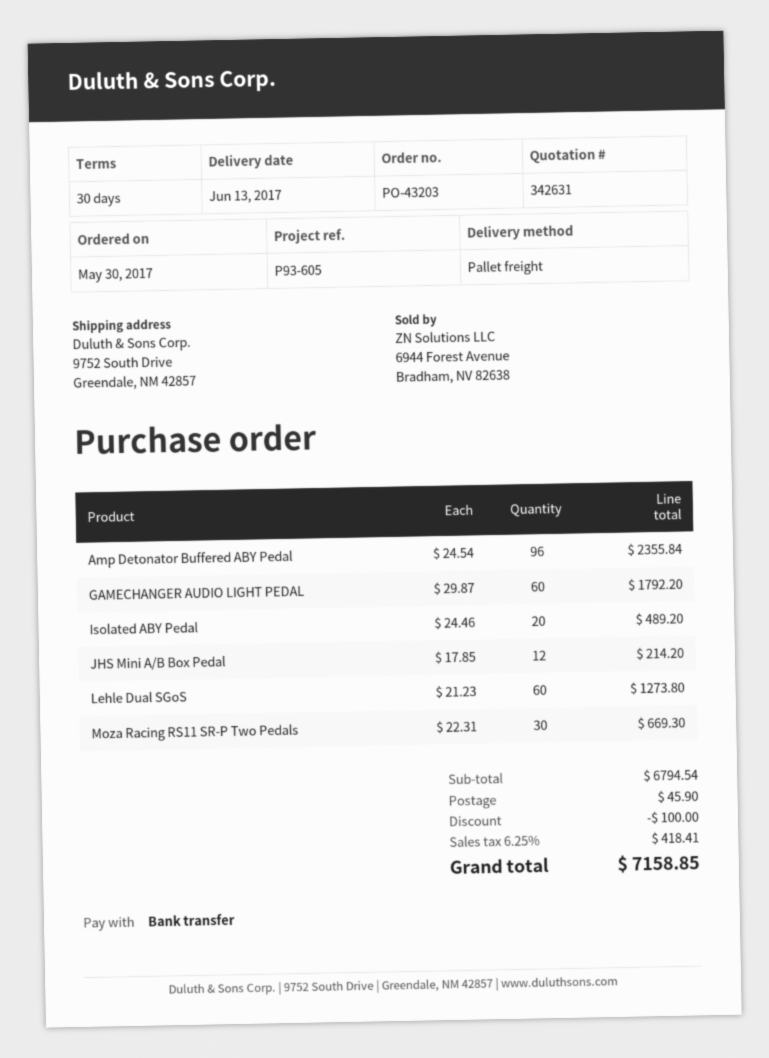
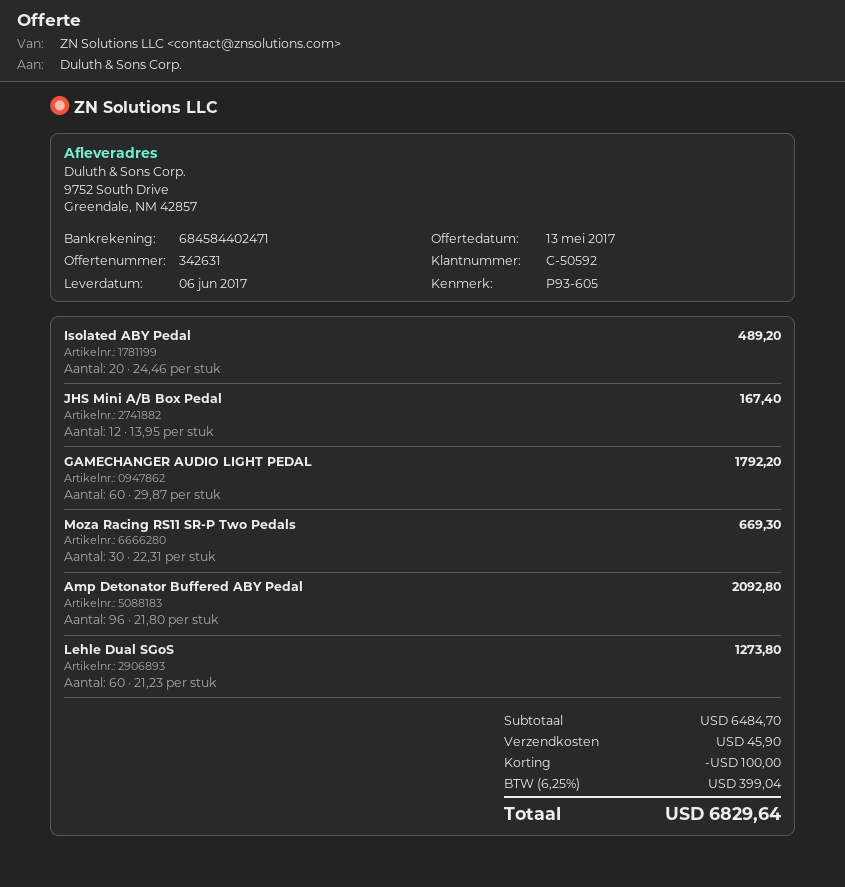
delivery date: 2017-06-13 -> 2017-06-06
Amp Detonator Buffered ABY Pedal: 96 x 24.54 = 2355.84 -> 96 x 21.80 = 2092.80
JHS Mini A/B Box Pedal: 12 x 17.85 = 214.20 -> 12 x 13.95 = 167.40
subtotal: 6794.54 -> 6484.70
tax: 6.25% = 418.41 -> 6.25% = 399.04
total: 7158.85 -> 6829.64

